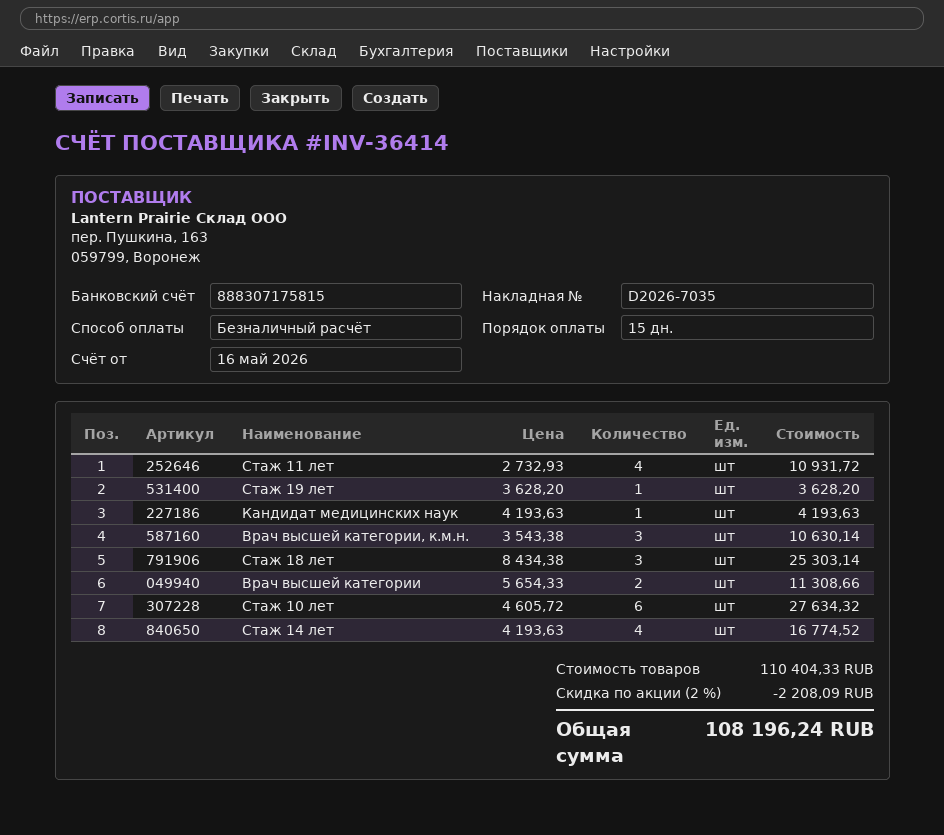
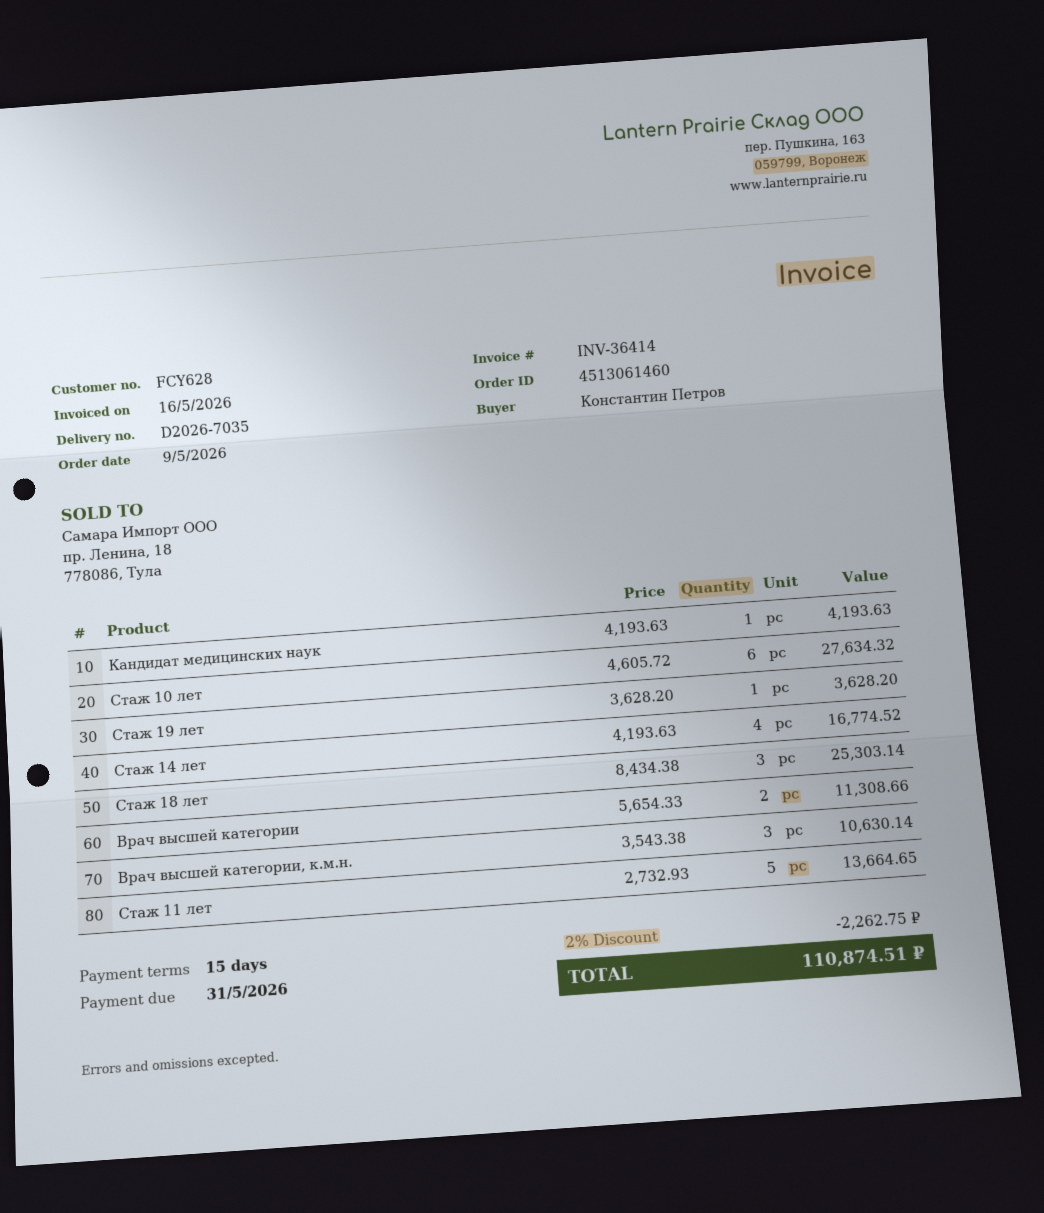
Стаж 11 лет: 4 x 2732.93 = 10931.72 -> 5 x 2732.93 = 13664.65
discount: 2% = 2208.09 -> 2% = 2262.75
total: 108196.24 -> 110874.51

